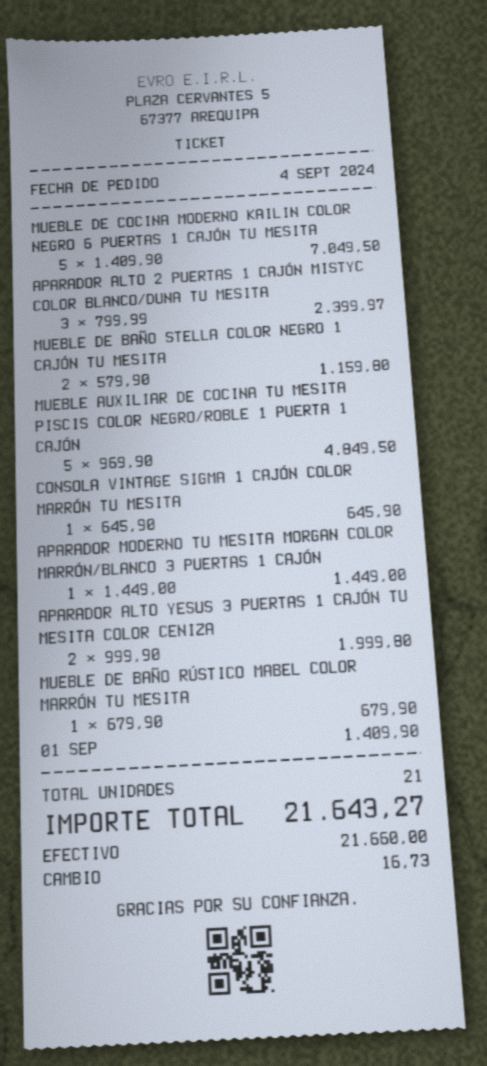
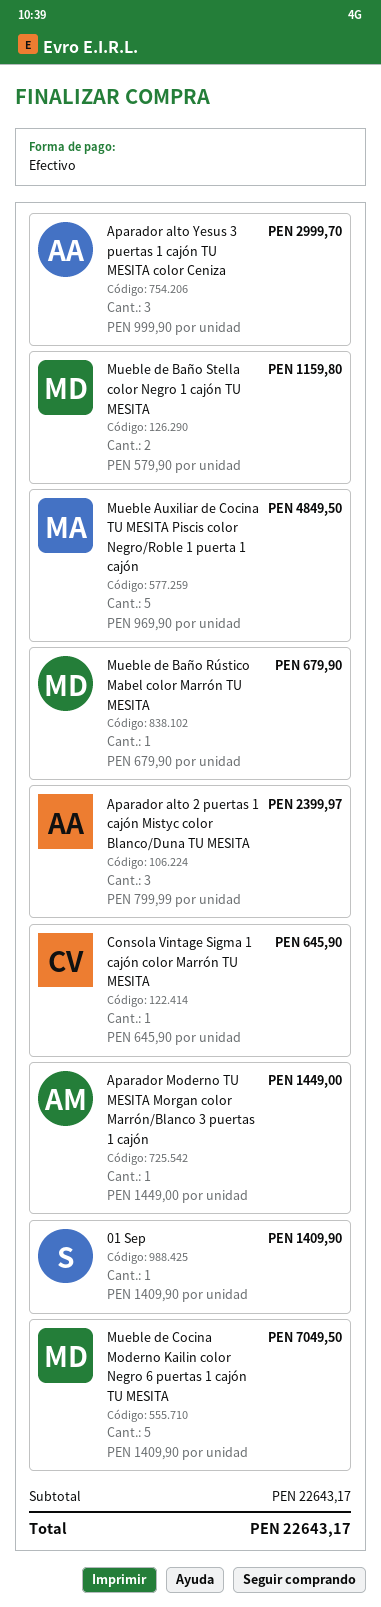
APARADOR ALTO YESUS 3 PUERTAS 1 CAJÓN TU MESITA COLOR CENIZA: 2 x 999.90 = 1999.80 -> 3 x 999.90 = 2999.70
total: 21643.27 -> 22643.17

